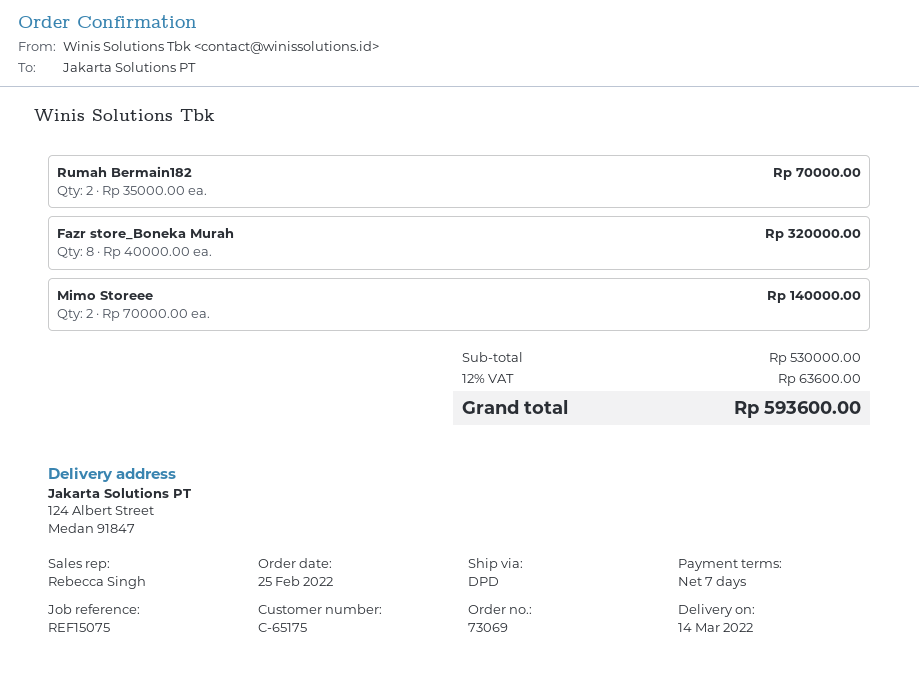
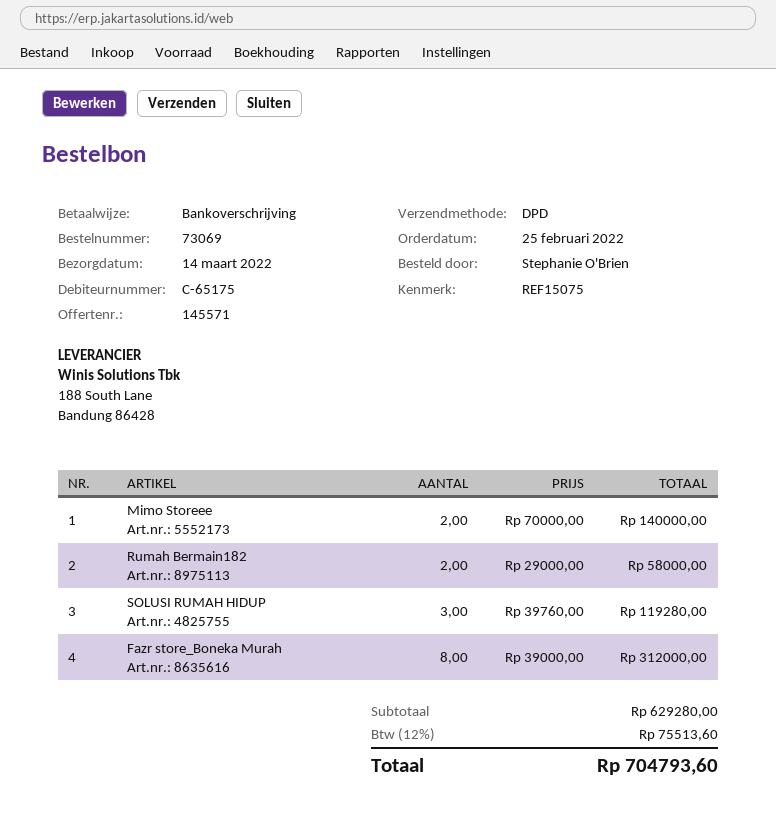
Rumah Bermain182: 2 x 35000.00 = 70000.00 -> 2 x 29000.00 = 58000.00
Fazr store_Boneka Murah: 8 x 40000.00 = 320000.00 -> 8 x 39000.00 = 312000.00
SOLUSI RUMAH HIDUP: none -> 3 x 39760.00 = 119280.00
subtotal: 530000.00 -> 629280.00
tax: 12% = 63600.00 -> 12% = 75513.60
total: 593600.00 -> 704793.60

